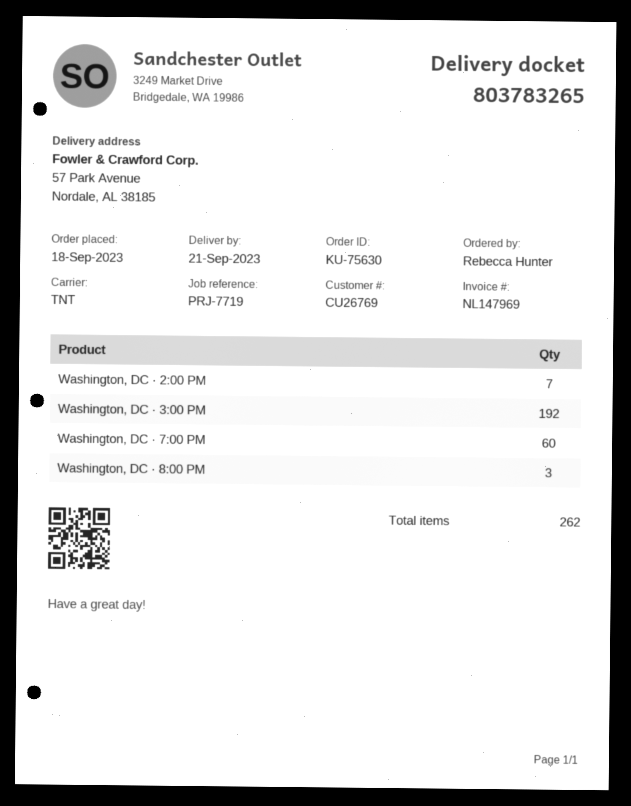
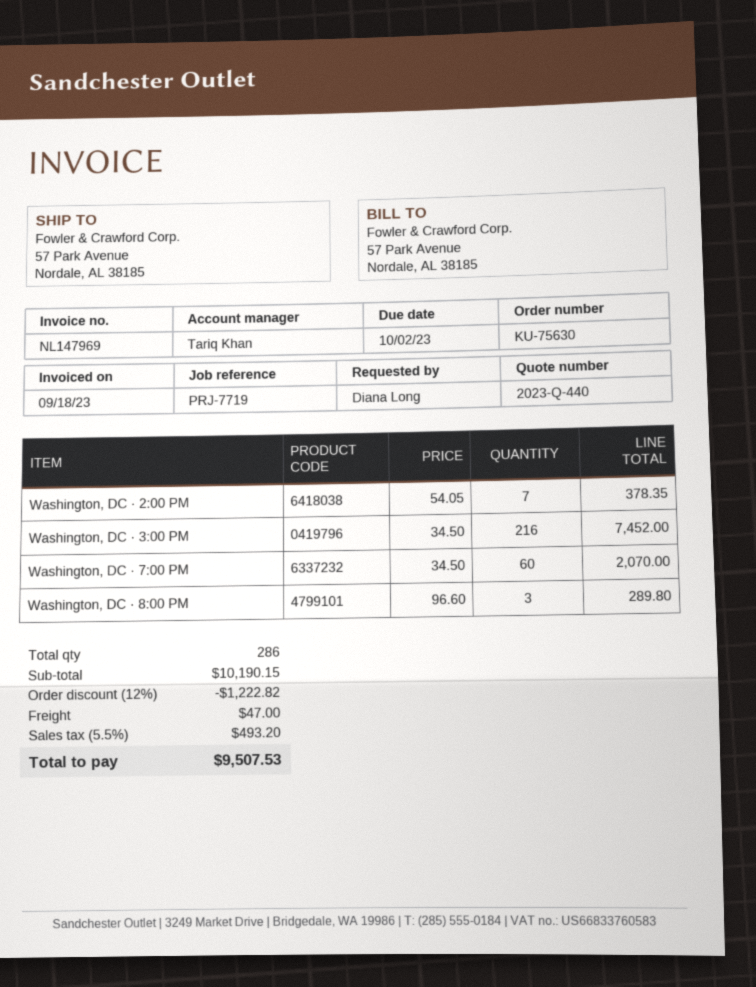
ordered by: Rebecca Hunter -> Diana Long
Washington, DC · 3:00 PM: 192 -> 216
total quantity: 262 -> 286

